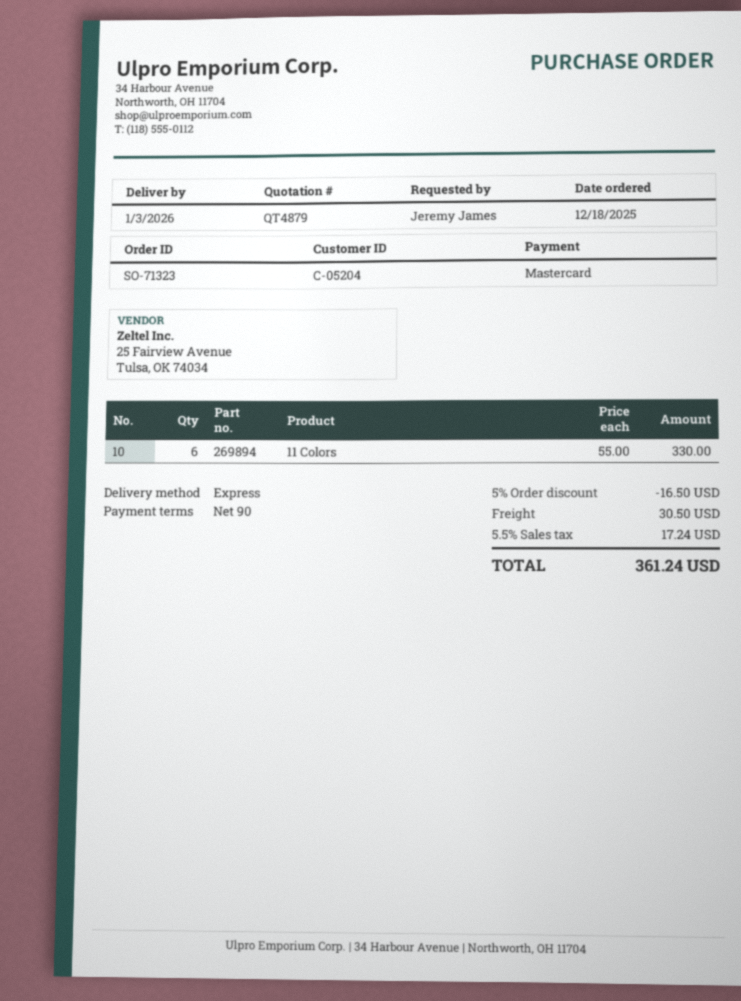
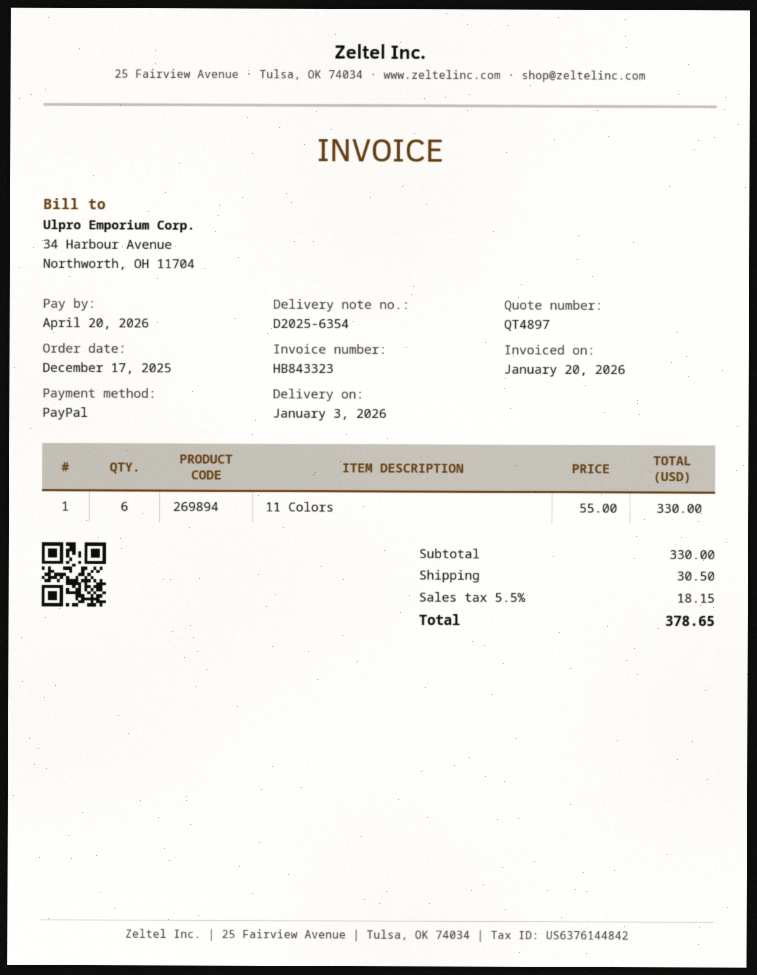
quote number: QT4879 -> QT4897
order date: 2025-12-18 -> 2025-12-17
payment method: Mastercard -> PayPal
discount: 5% = 16.50 -> none
tax: 5.5% = 17.24 -> 5.5% = 18.15
total: 361.24 -> 378.65

